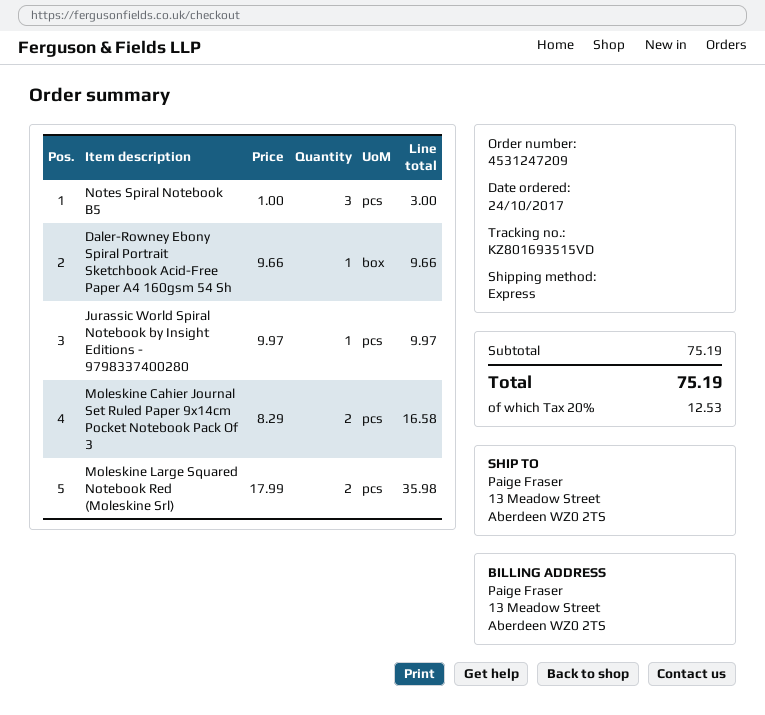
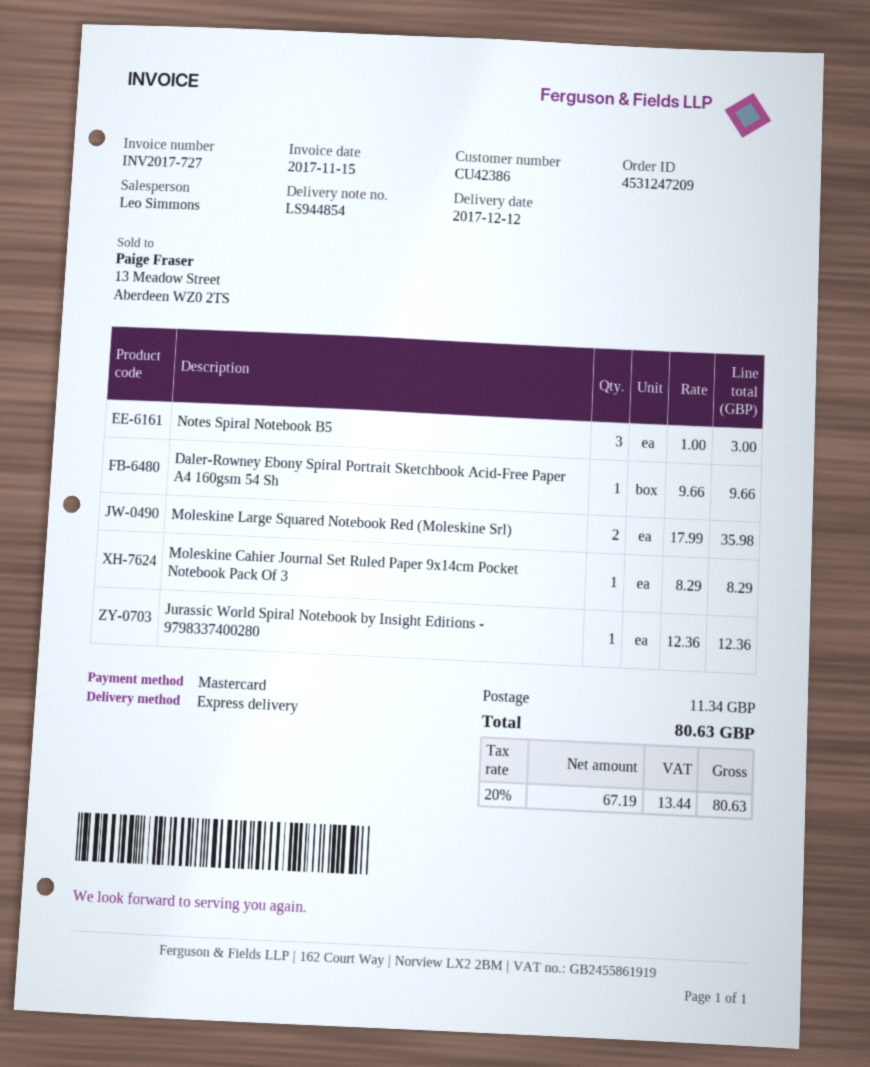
Jurassic World Spiral Notebook by Insight Editions - 9798337400280: 1 x 9.97 = 9.97 -> 1 x 12.36 = 12.36
Moleskine Cahier Journal Set Ruled Paper 9x14cm Pocket Notebook Pack Of 3: 2 x 8.29 = 16.58 -> 1 x 8.29 = 8.29
shipping: none -> 11.34
tax: 20% = 12.53 -> 20% = 13.44
total: 75.19 -> 80.63

